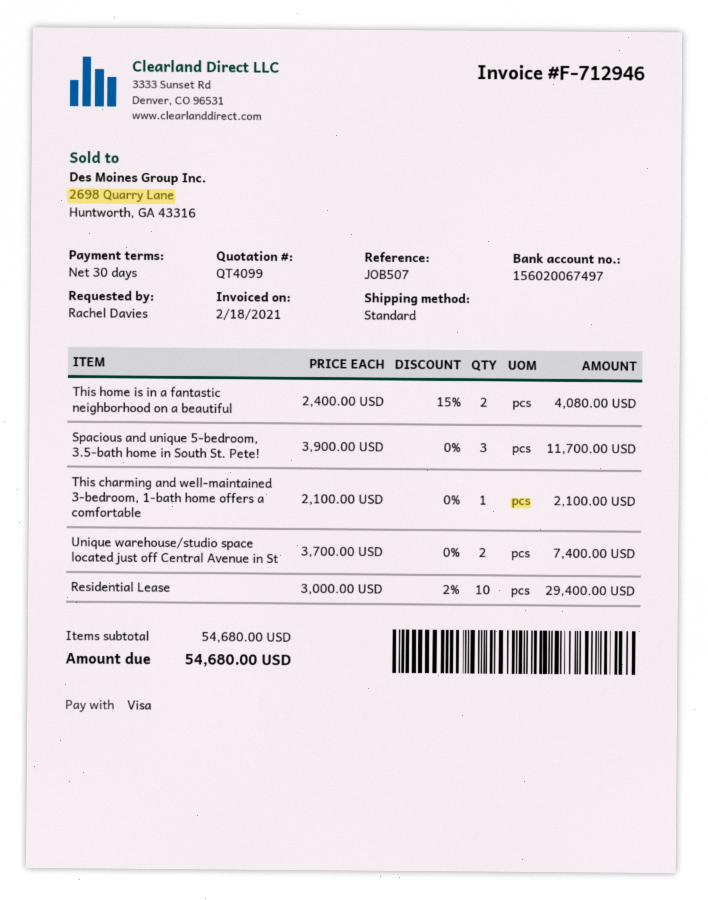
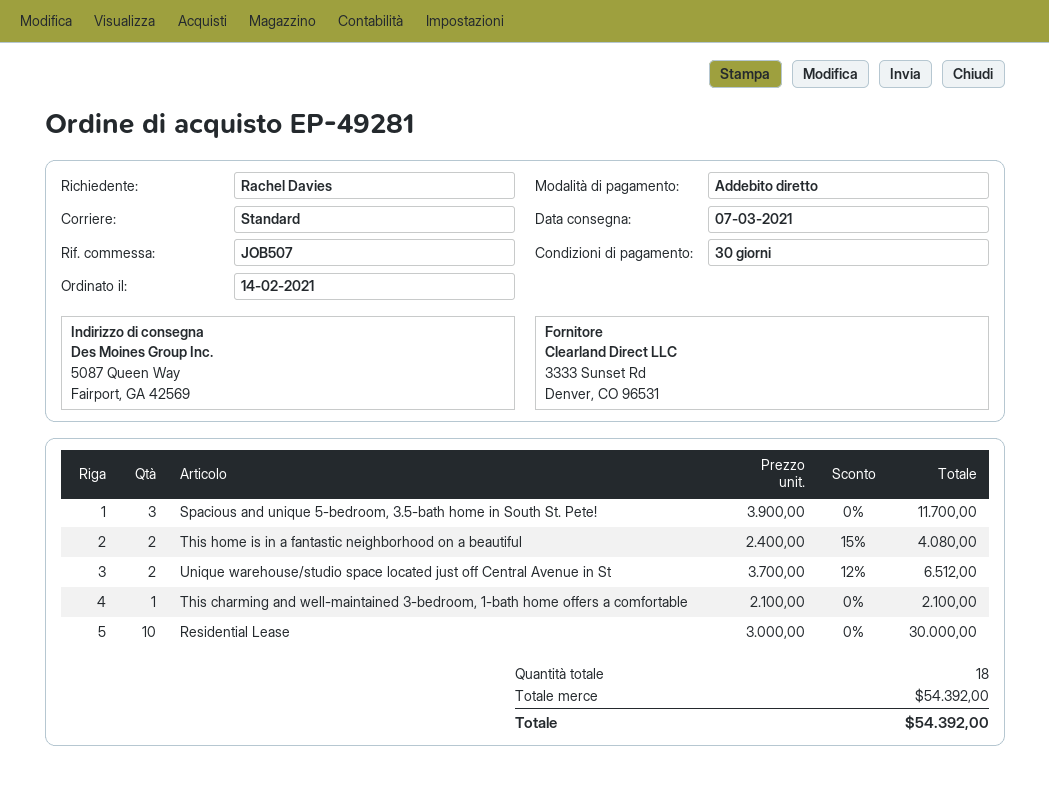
payment method: Visa -> direct debit
Unique warehouse/studio space located just off Central Avenue in St: 2 x 3700.00 = 7400.00 -> 2 x 3700.00 - 12% = 6512.00
Residential Lease: 10 x 3000.00 - 2% = 29400.00 -> 10 x 3000.00 = 30000.00
subtotal: 54680.00 -> 54392.00
total: 54680.00 -> 54392.00

